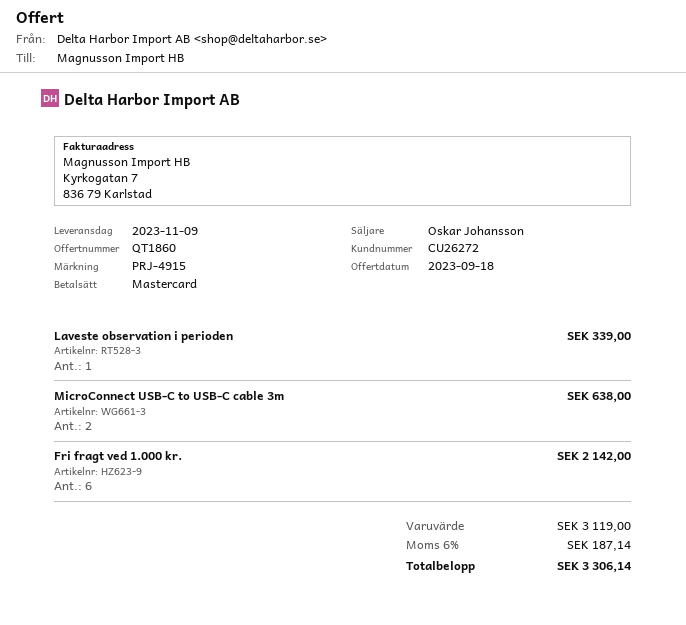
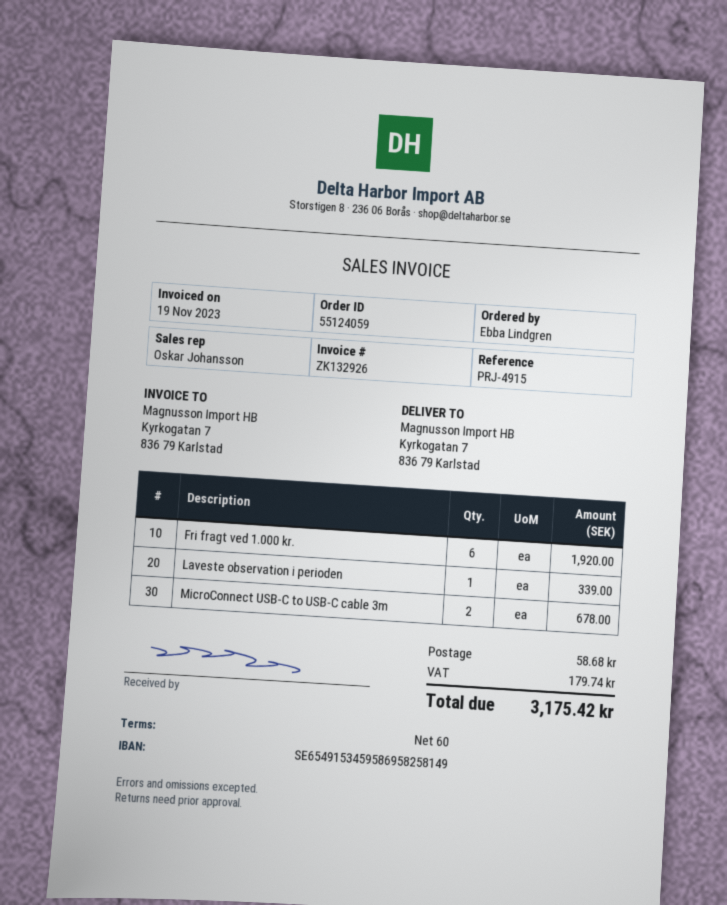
MicroConnect USB-C to USB-C cable 3m: 2 for 638.00 -> 2 for 678.00
Fri fragt ved 1.000 kr.: 6 for 2142.00 -> 6 for 1920.00
shipping: none -> 58.68
tax: 187.14 -> 179.74
total: 3306.14 -> 3175.42

